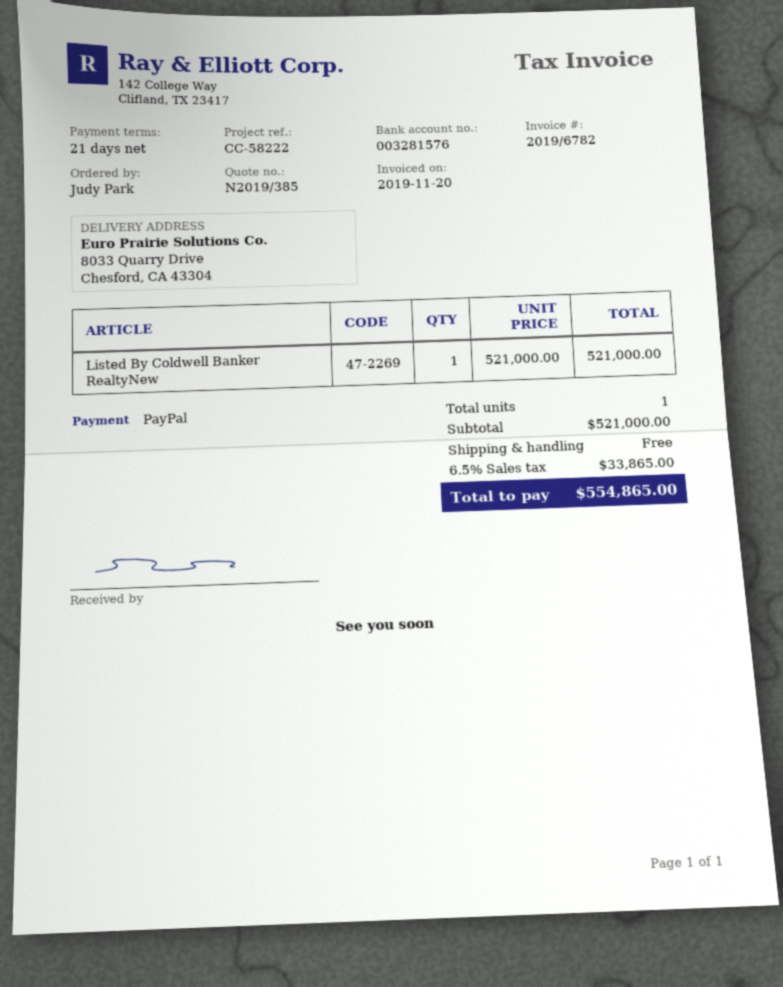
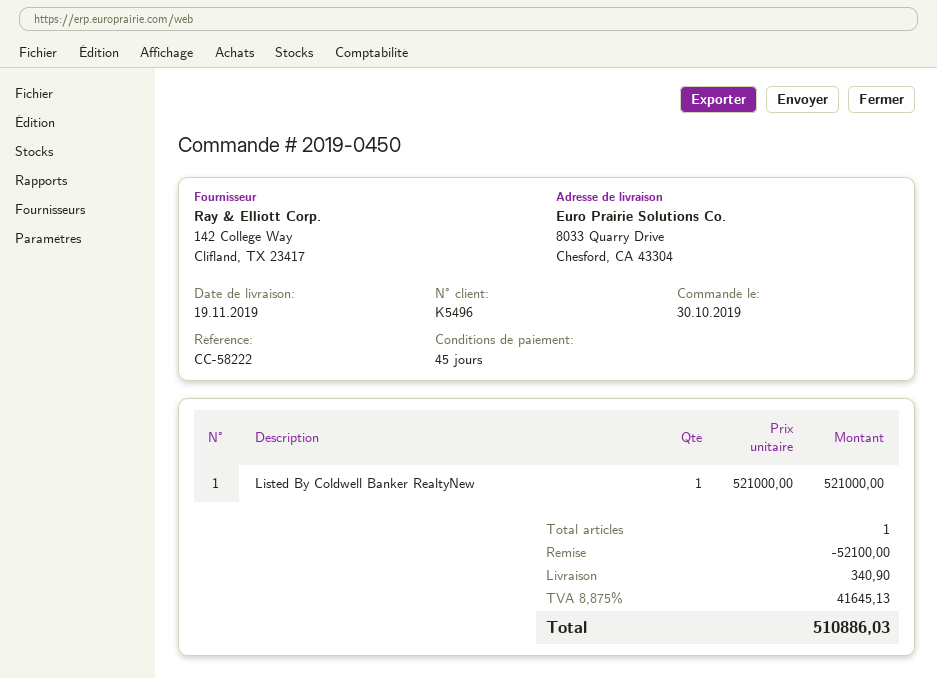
payment terms: 21 days -> 45 days
discount: none -> 52100.00
shipping: 0.00 -> 340.90
tax: 6.5% = 33865.00 -> 8.875% = 41645.13
total: 554865.00 -> 510886.03

